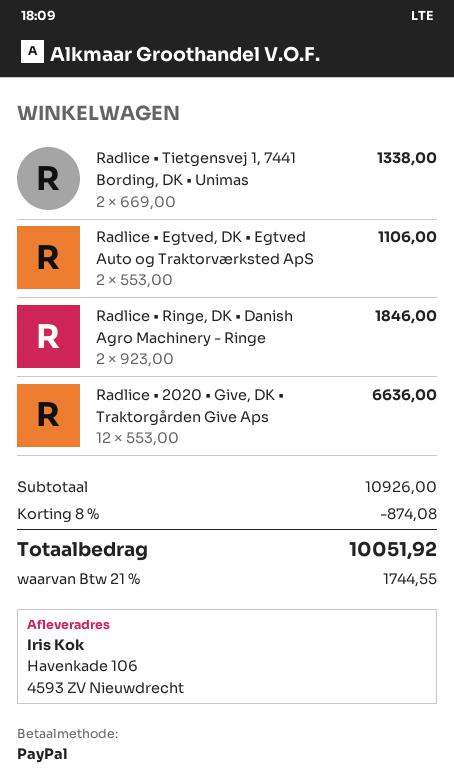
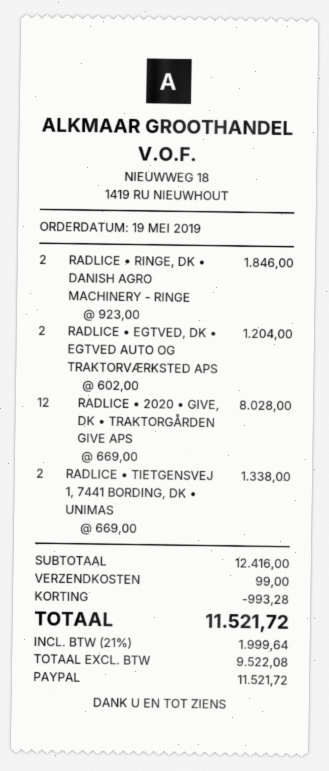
Radlice • Egtved, DK • Egtved Auto og Traktorværksted ApS: 2 x 553.00 = 1106.00 -> 2 x 602.00 = 1204.00
Radlice • 2020 • Give, DK • Traktorgården Give Aps: 12 x 553.00 = 6636.00 -> 12 x 669.00 = 8028.00
subtotal: 10926.00 -> 12416.00
discount: 874.08 -> 993.28
shipping: none -> 99.00
tax: 21% = 1744.55 -> 21% = 1999.64
total: 10051.92 -> 11521.72

